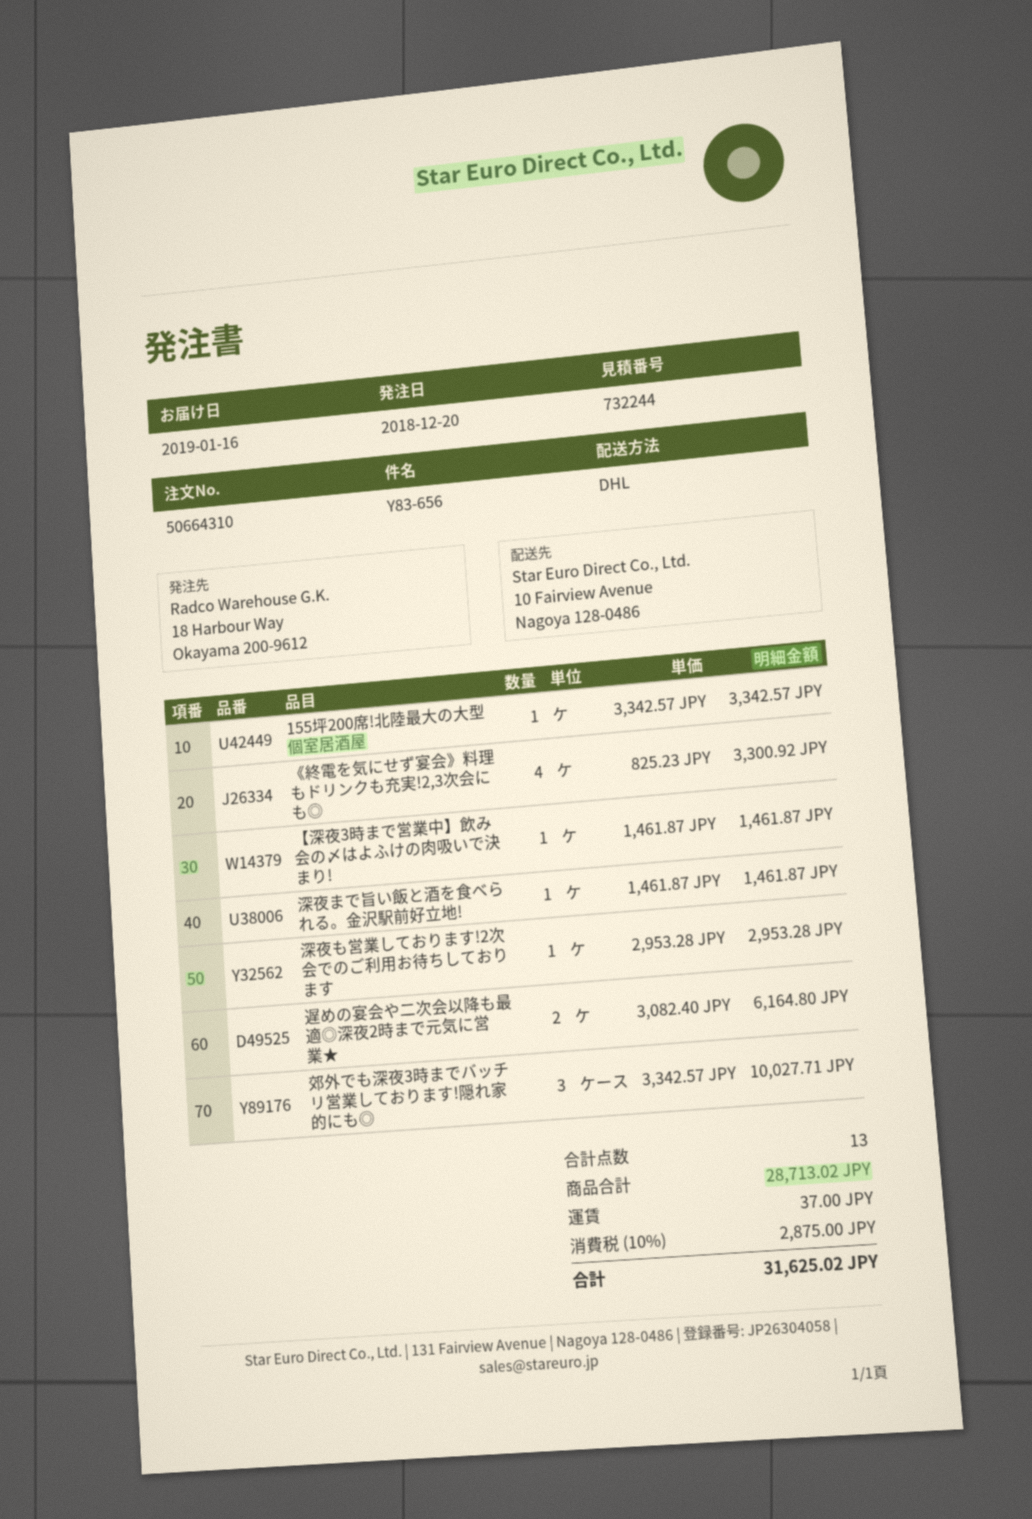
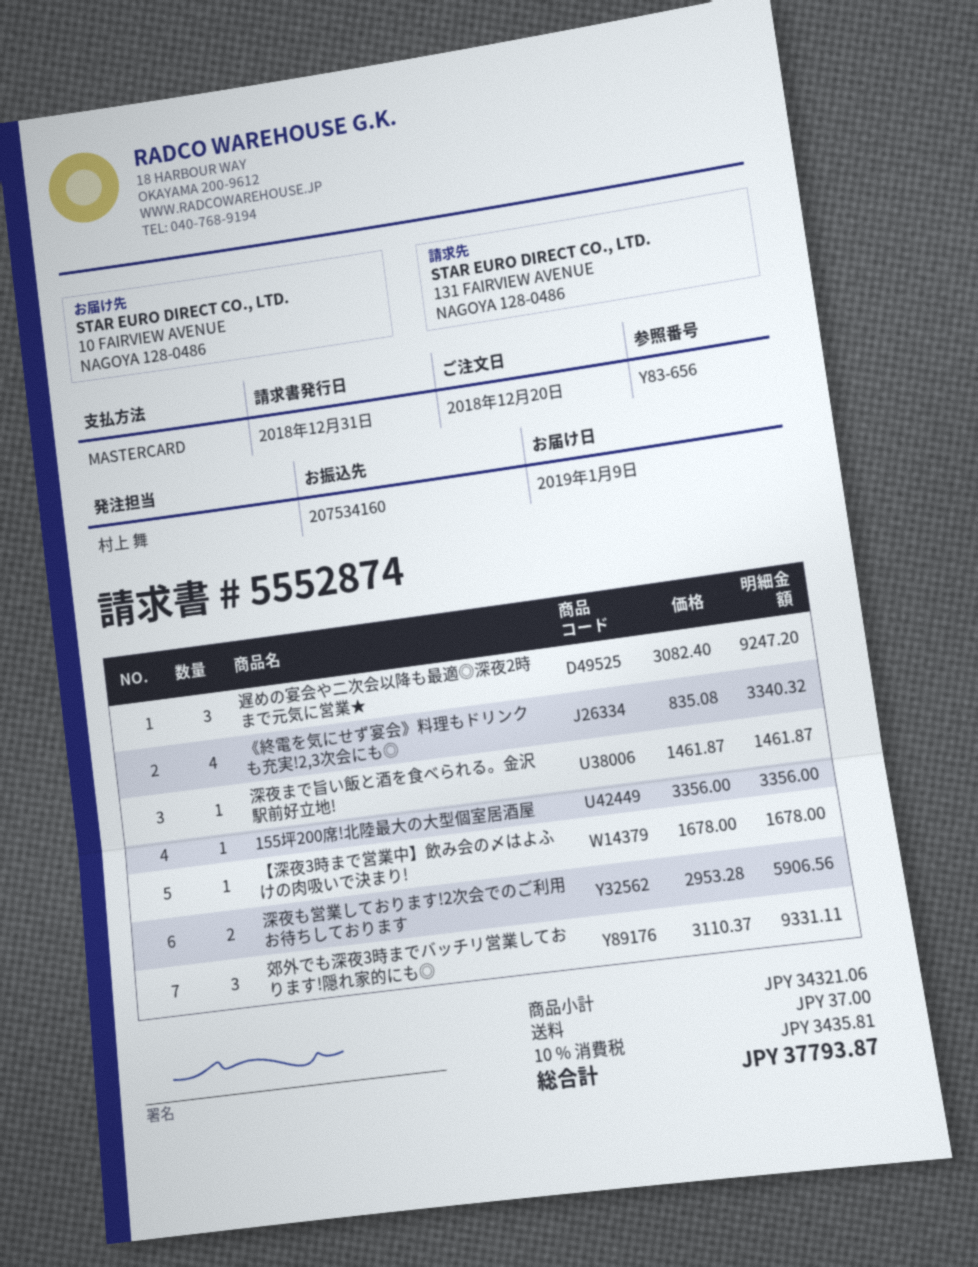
delivery date: 2019-01-16 -> 2019-01-09
155坪200席!北陸最大の大型個室居酒屋: 1 x 3342.57 = 3342.57 -> 1 x 3356.00 = 3356.00
《終電を気にせず宴会》料理もドリンクも充実!2,3次会にも◎: 4 x 825.23 = 3300.92 -> 4 x 835.08 = 3340.32
【深夜3時まで営業中】飲み会の〆はよふけの肉吸いで決まり!: 1 x 1461.87 = 1461.87 -> 1 x 1678.00 = 1678.00
深夜も営業しております!2次会でのご利用お待ちしております: 1 x 2953.28 = 2953.28 -> 2 x 2953.28 = 5906.56
遅めの宴会や二次会以降も最適◎深夜2時まで元気に営業★: 2 x 3082.40 = 6164.80 -> 3 x 3082.40 = 9247.20
郊外でも深夜3時までバッチリ営業しております!隠れ家的にも◎: 3 x 3342.57 = 10027.71 -> 3 x 3110.37 = 9331.11
subtotal: 28713.02 -> 34321.06
tax: 10% = 2875.00 -> 10% = 3435.81
total: 31625.02 -> 37793.87

